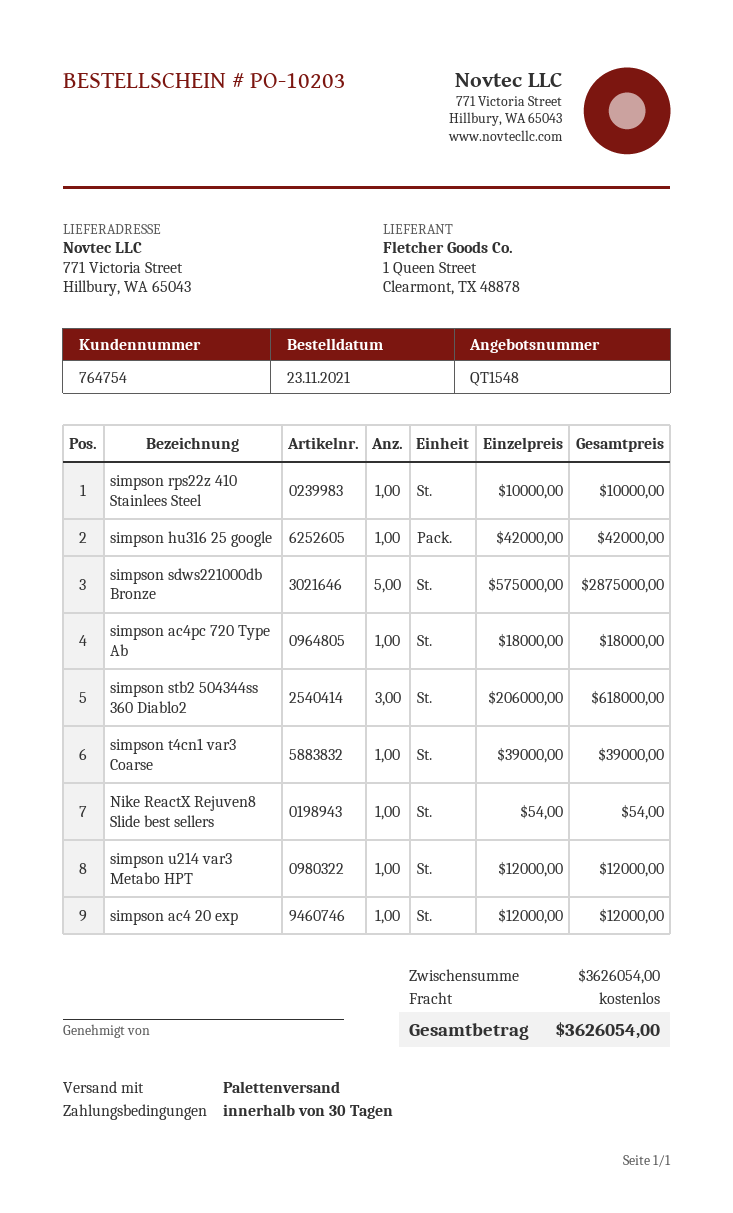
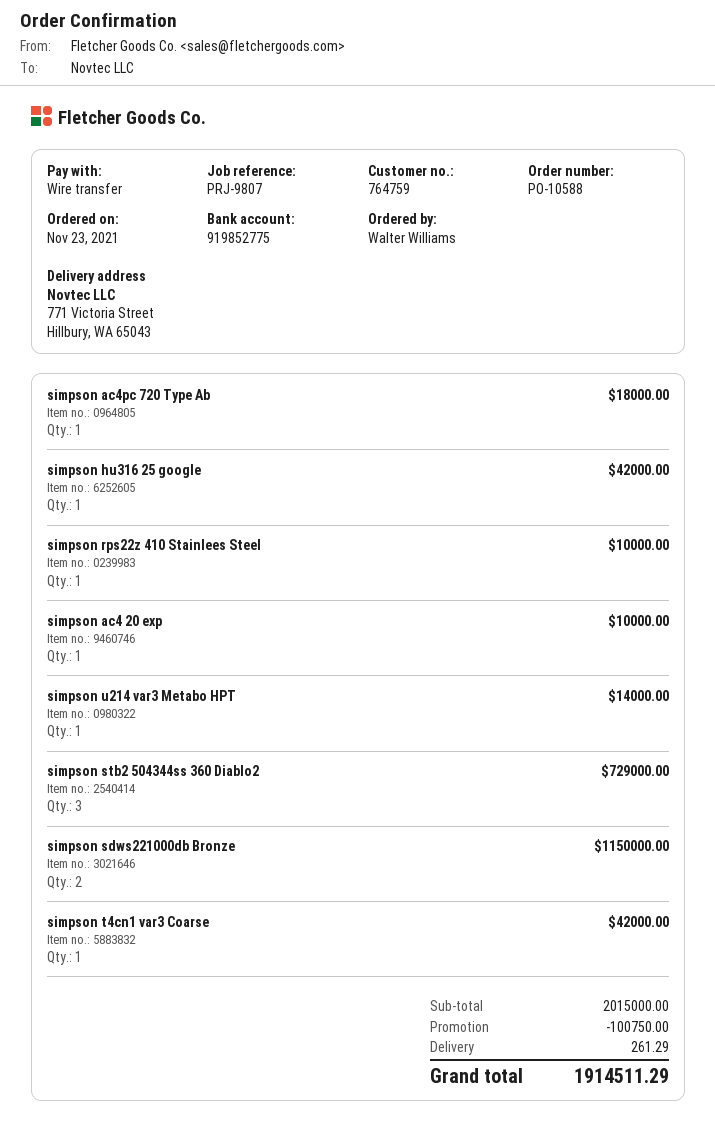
order number: PO-10203 -> PO-10588
customer number: 764754 -> 764759
simpson sdws221000db Bronze: 5 for 2875000.00 -> 2 for 1150000.00
simpson stb2 504344ss 360 Diablo2: 3 for 618000.00 -> 3 for 729000.00
simpson t4cn1 var3 Coarse: 1 for 39000.00 -> 1 for 42000.00
Nike ReactX Rejuven8 Slide best sellers: 1 for 54.00 -> none
simpson u214 var3 Metabo HPT: 1 for 12000.00 -> 1 for 14000.00
simpson ac4 20 exp: 1 for 12000.00 -> 1 for 10000.00
subtotal: 3626054.00 -> 2015000.00
discount: none -> 100750.00
shipping: 0.00 -> 261.29
total: 3626054.00 -> 1914511.29

